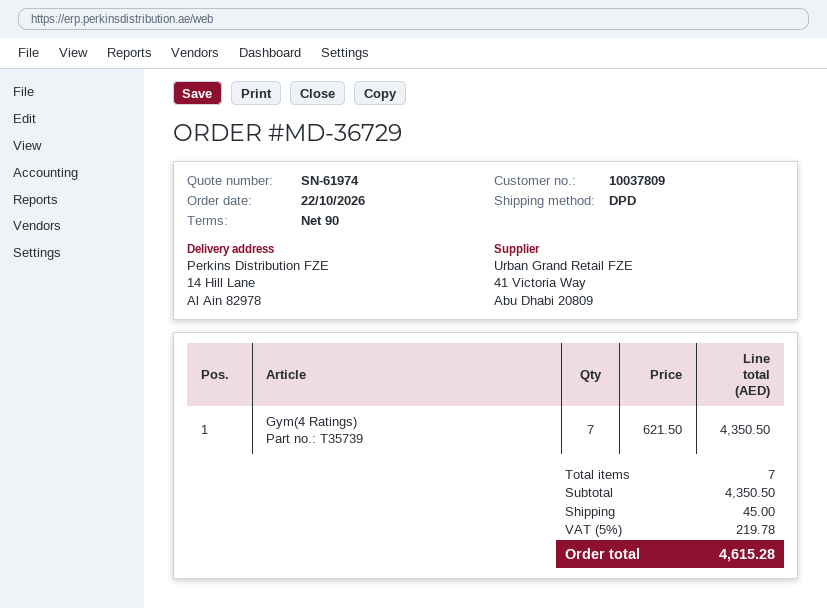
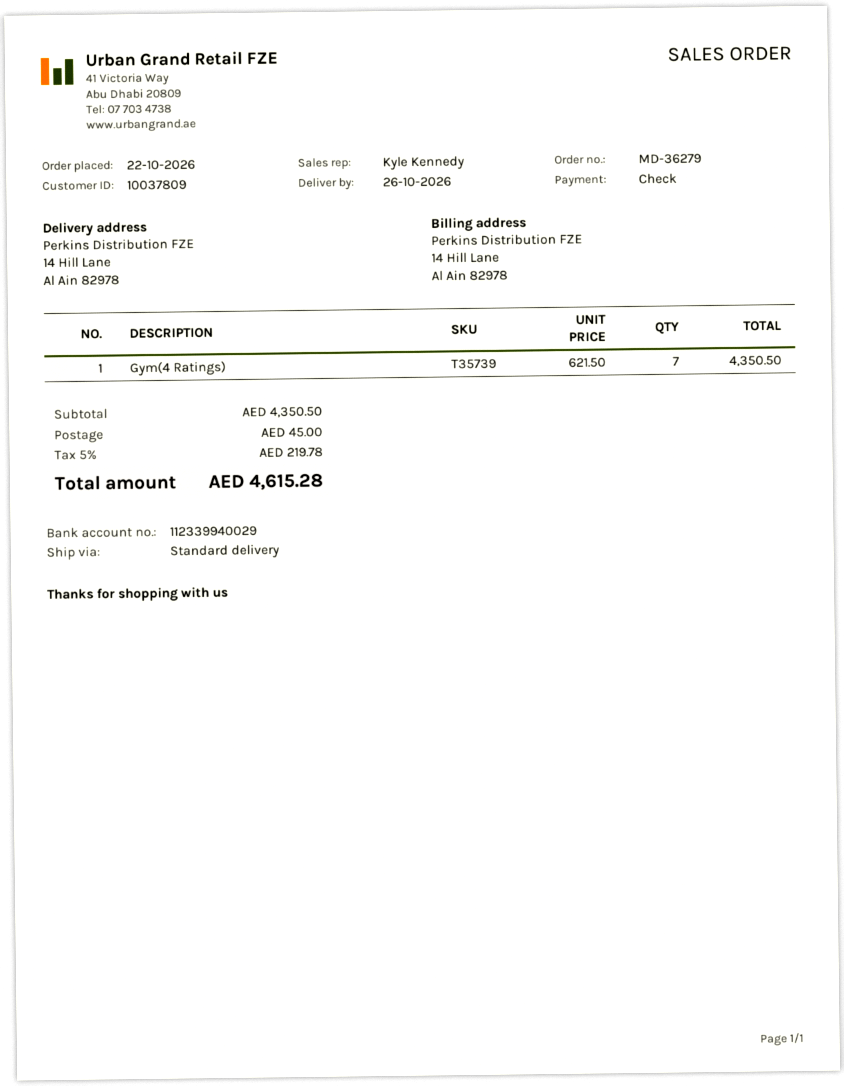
order number: MD-36729 -> MD-36279
shipping method: DPD -> standard

